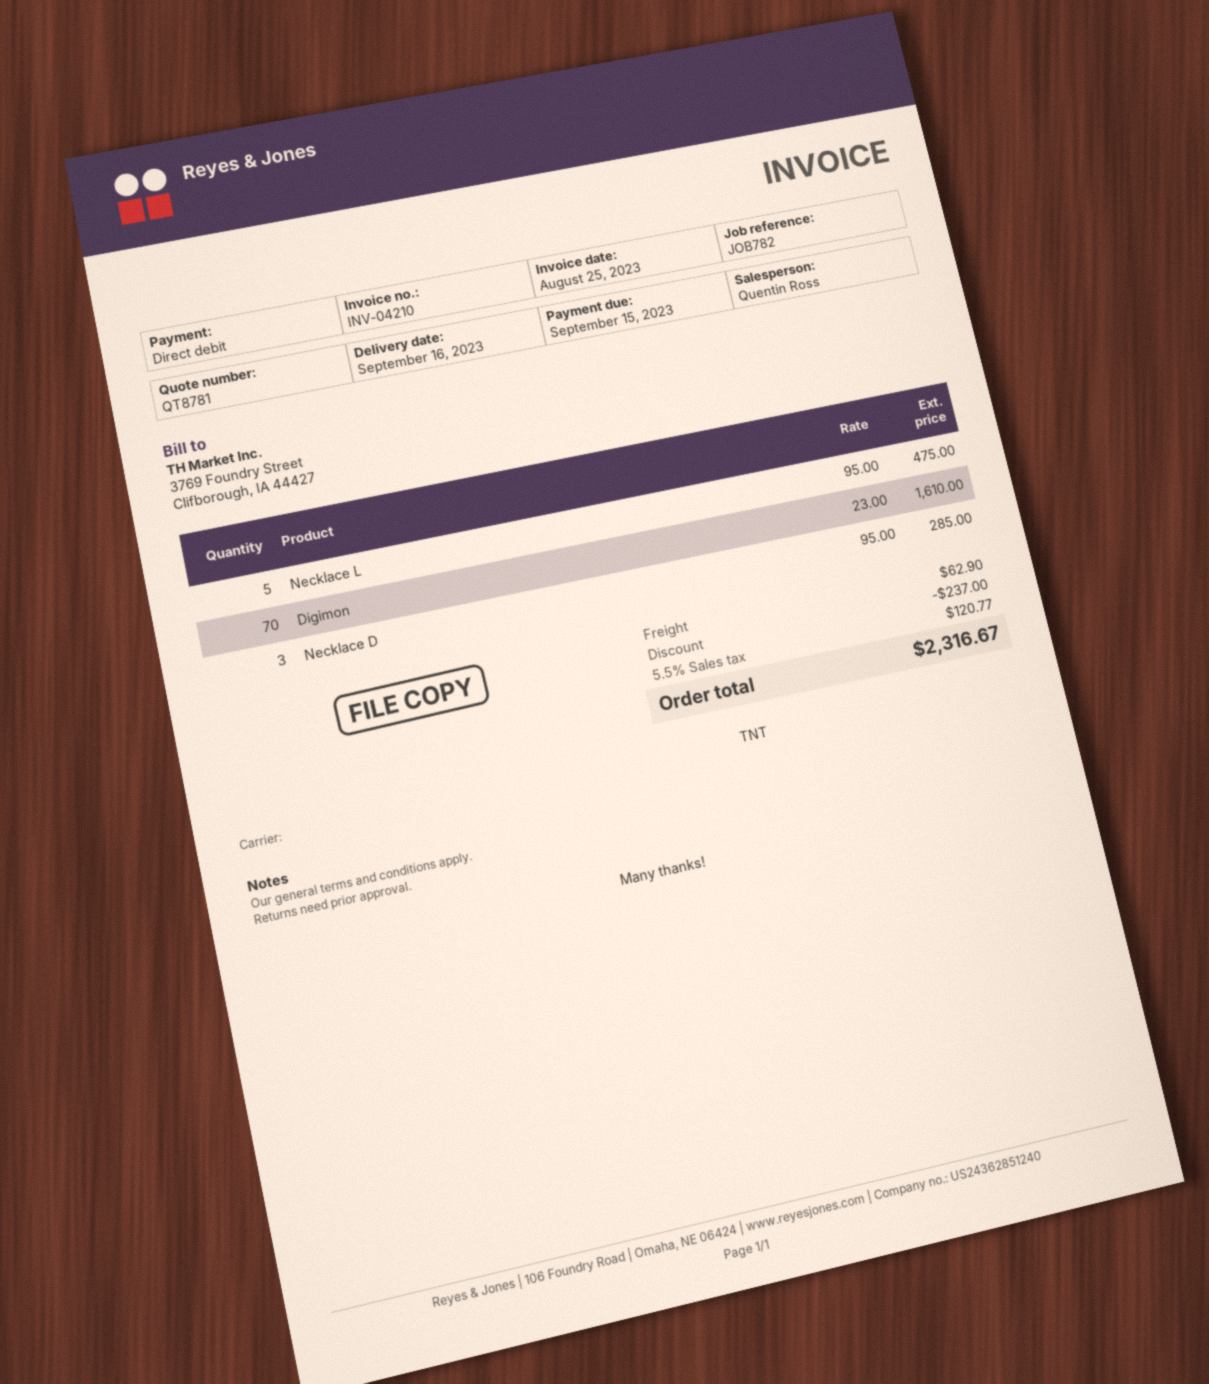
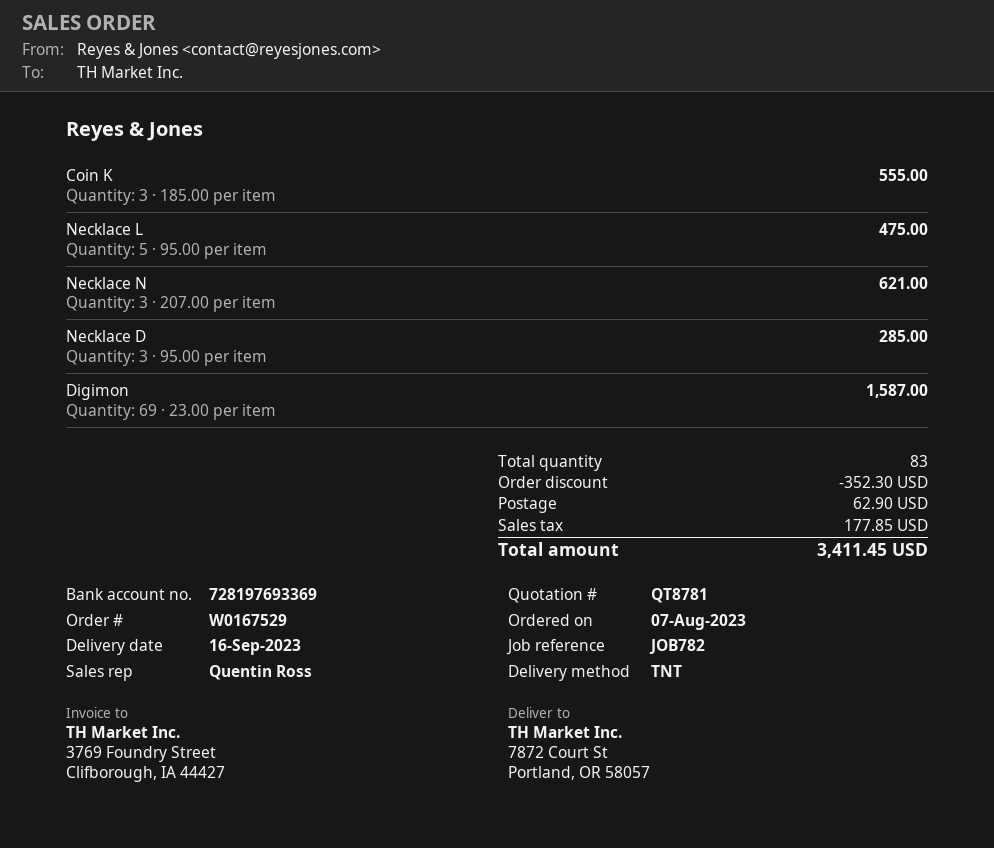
Digimon: 70 x 23.00 = 1610.00 -> 69 x 23.00 = 1587.00
Coin K: none -> 3 x 185.00 = 555.00
Necklace N: none -> 3 x 207.00 = 621.00
discount: 237.00 -> 352.30
tax: 120.77 -> 177.85
total: 2316.67 -> 3411.45

